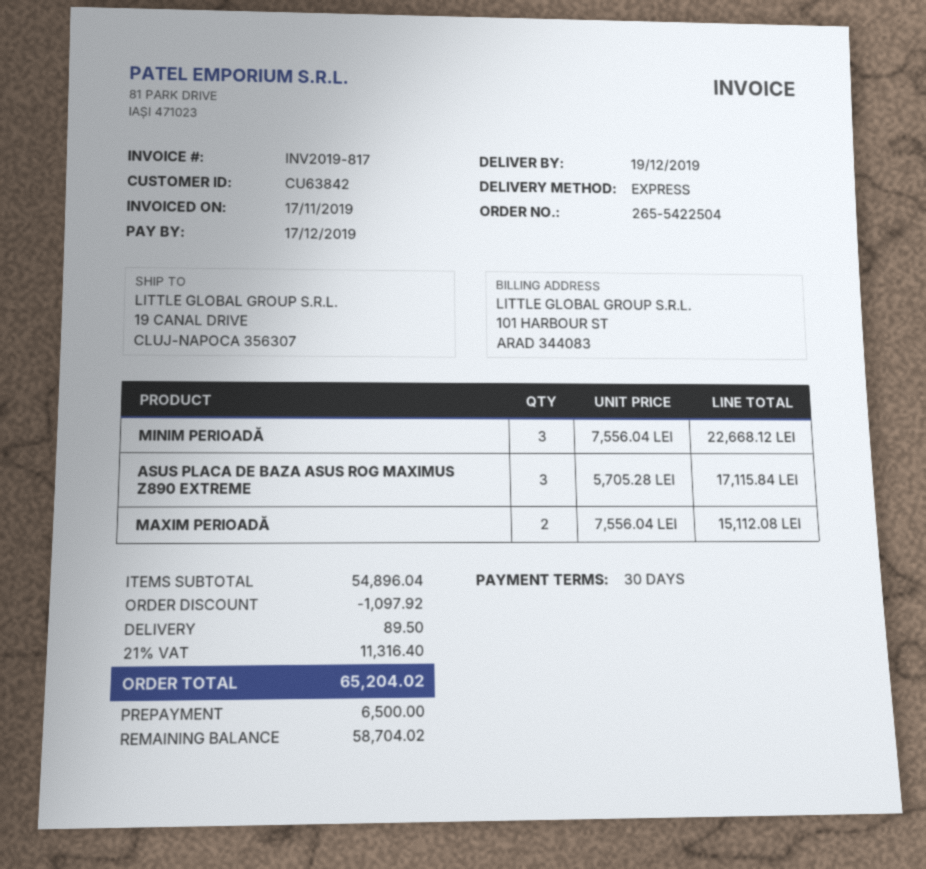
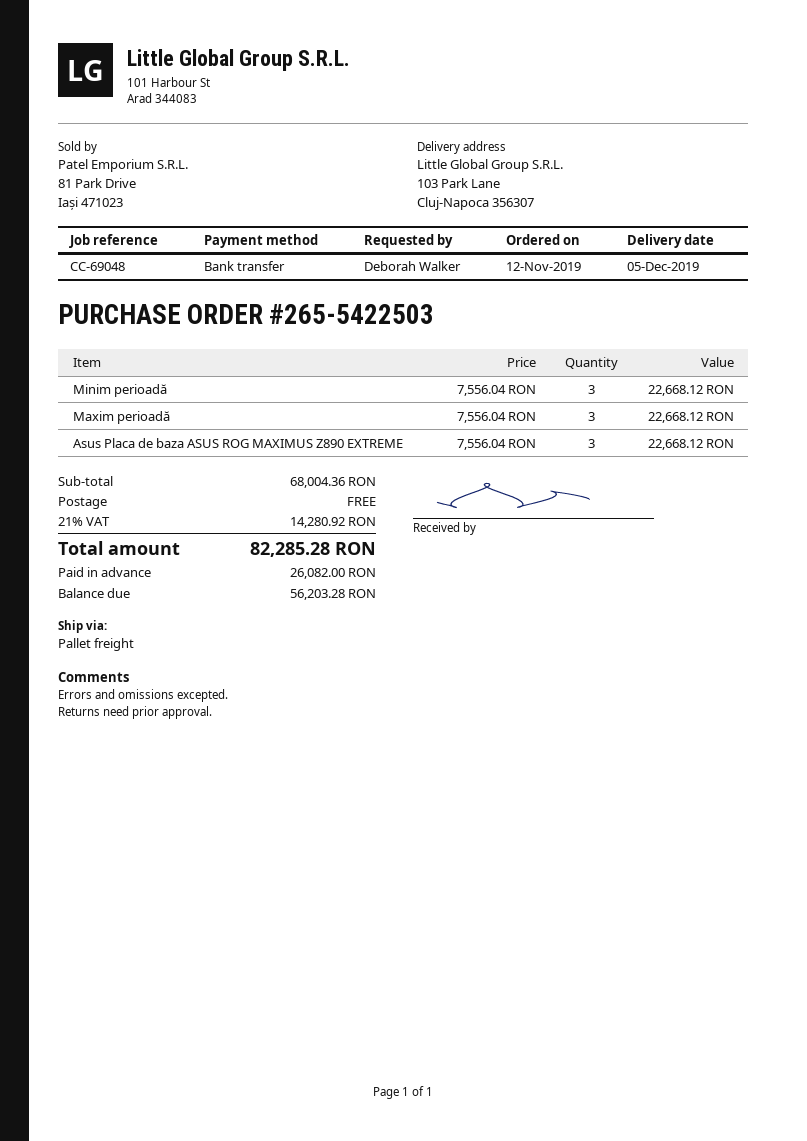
order number: 265-5422504 -> 265-5422503
delivery date: 2019-12-19 -> 2019-12-05
shipping method: express -> pallet freight
ship to: 19 CANAL DRIVE, CLUJ-NAPOCA 356307 -> 103 Park Lane, Cluj-Napoca 356307
ASUS PLACA DE BAZA ASUS ROG MAXIMUS Z890 EXTREME: 3 x 5705.28 = 17115.84 -> 3 x 7556.04 = 22668.12
MAXIM PERIOADĂ: 2 x 7556.04 = 15112.08 -> 3 x 7556.04 = 22668.12
subtotal: 54896.04 -> 68004.36
discount: 1097.92 -> none
shipping: 89.50 -> 0.00
tax: 21% = 11316.40 -> 21% = 14280.92
total: 65204.02 -> 82285.28
deposit: 6500.00 -> 26082.00
balance: 58704.02 -> 56203.28

